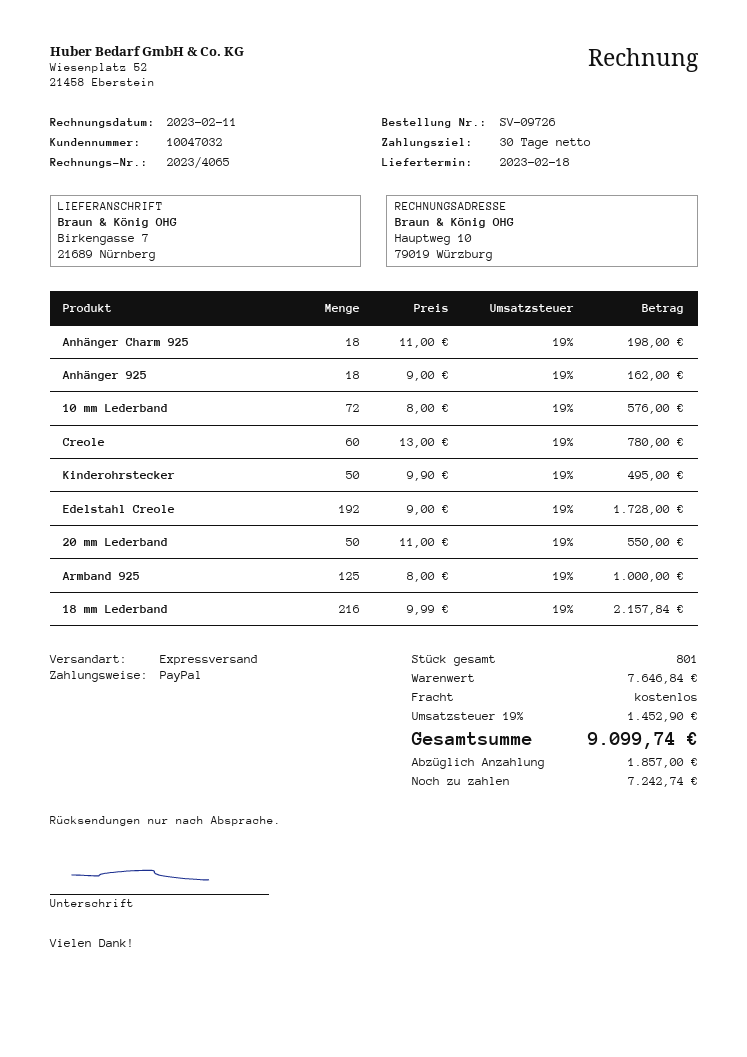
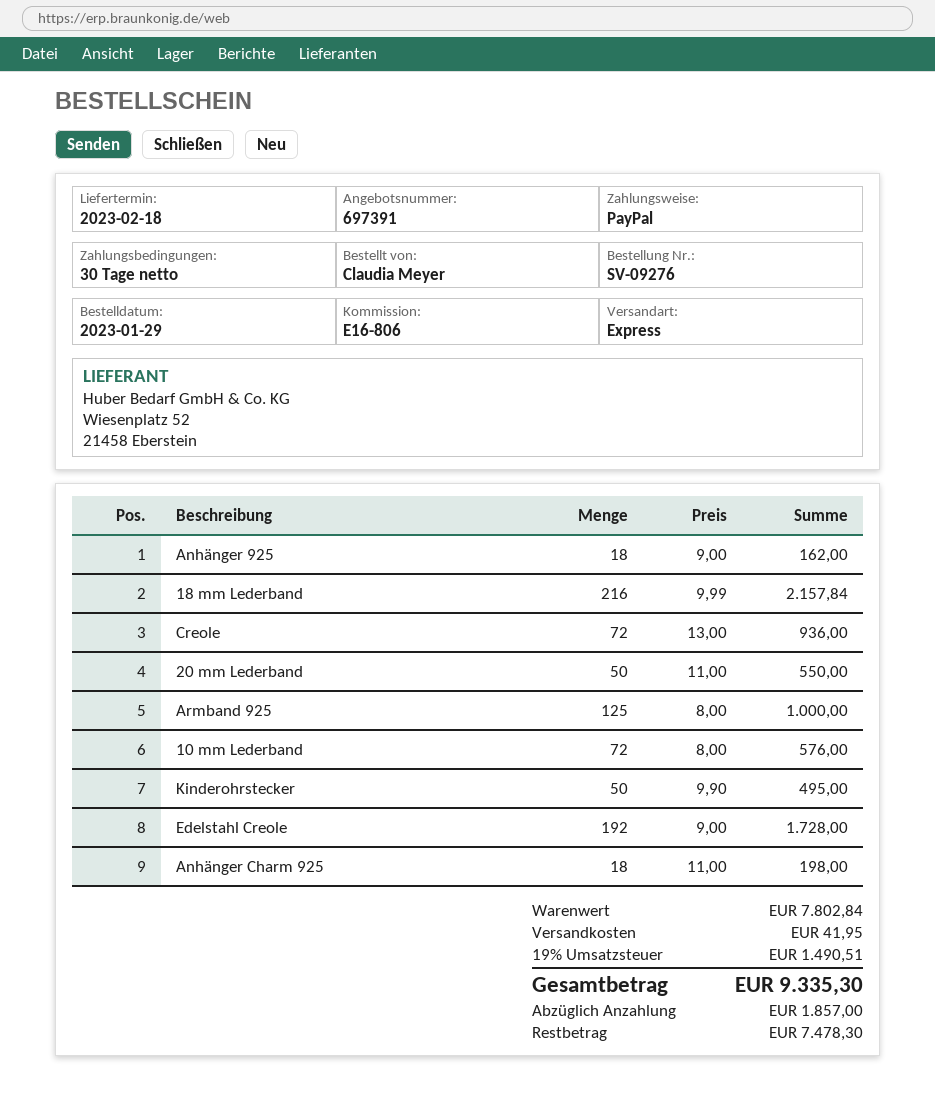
order number: SV-09726 -> SV-09276
Creole: 60 x 13.00 = 780.00 -> 72 x 13.00 = 936.00
subtotal: 7646.84 -> 7802.84
shipping: 0.00 -> 41.95
tax: 19% = 1452.90 -> 19% = 1490.51
total: 9099.74 -> 9335.30
balance: 7242.74 -> 7478.30

